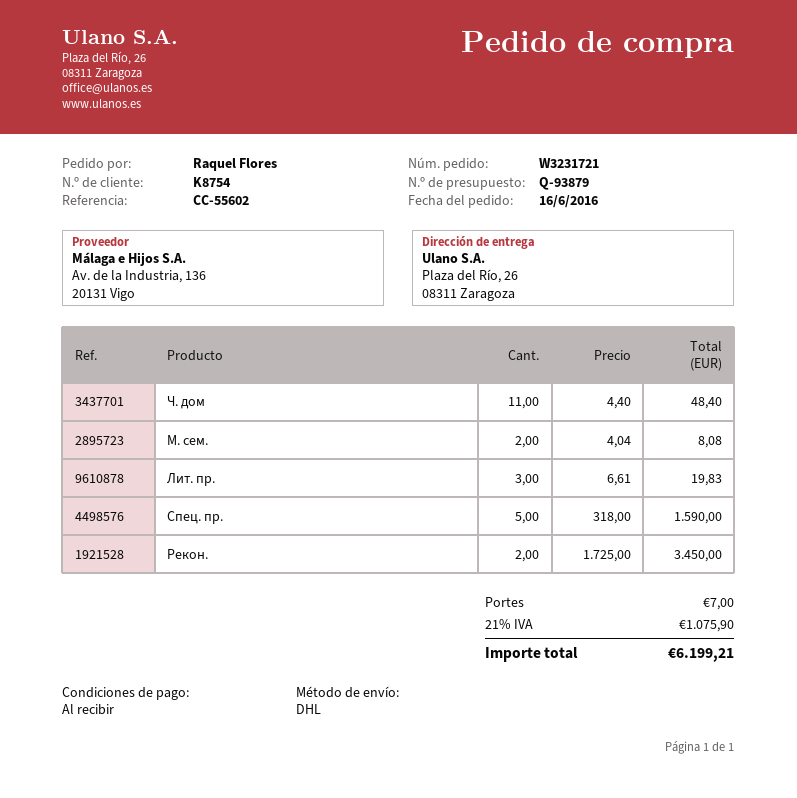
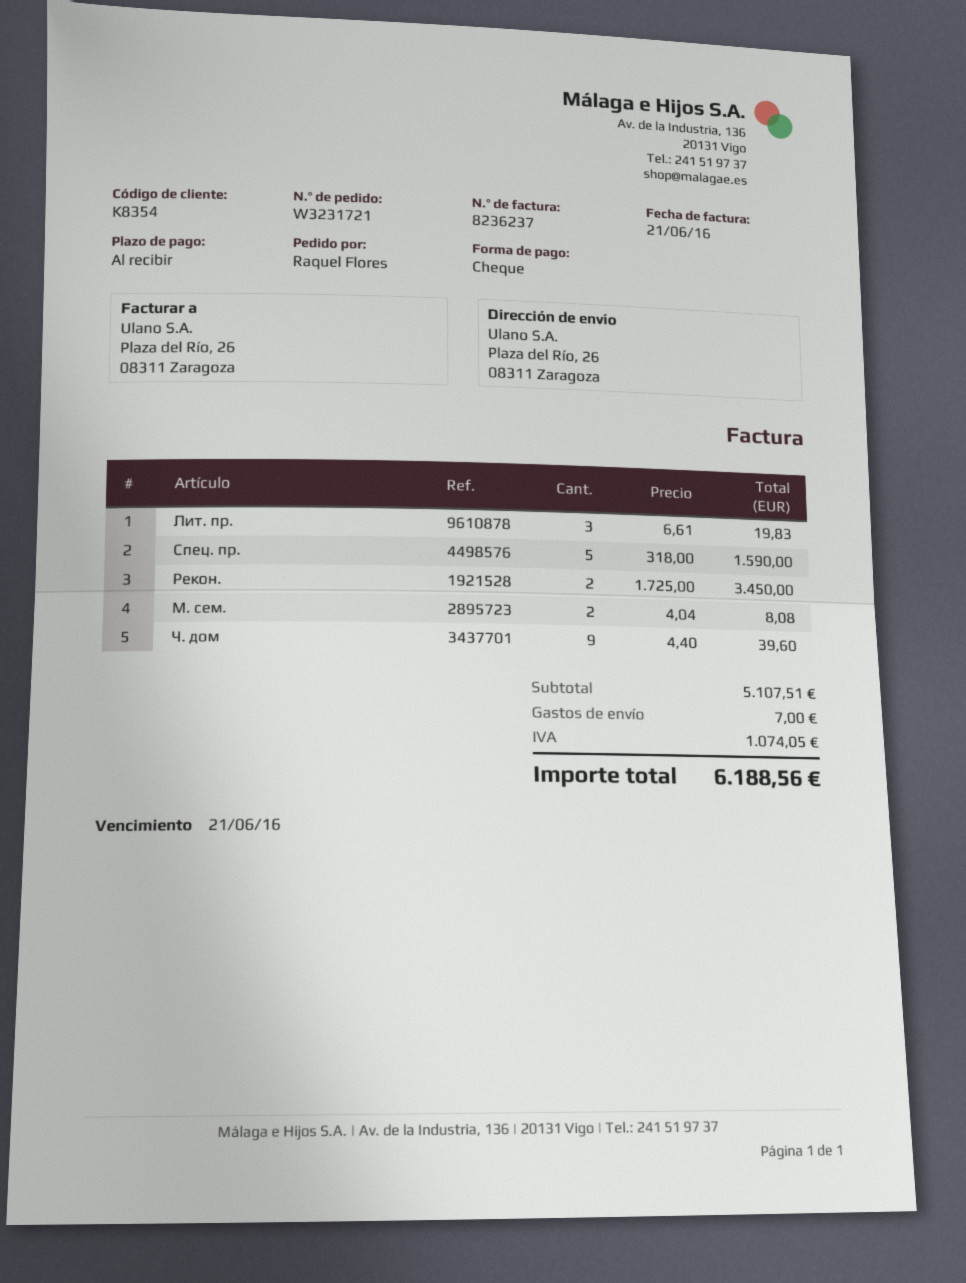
customer number: K8754 -> K8354
Ч. дом: 11 x 4.40 = 48.40 -> 9 x 4.40 = 39.60
tax: 1075.90 -> 1074.05
total: 6199.21 -> 6188.56

